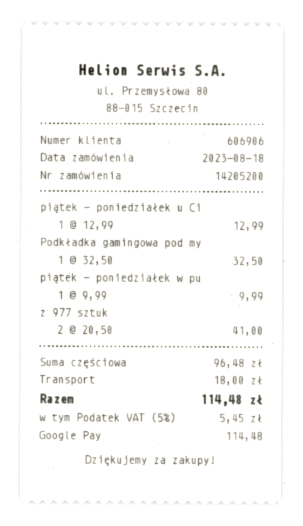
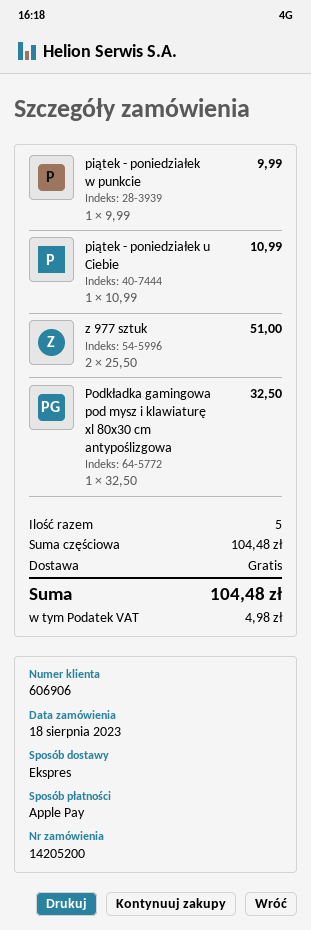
payment method: Google Pay -> Apple Pay
piątek - poniedziałek u Ci: 1 x 12.99 = 12.99 -> 1 x 10.99 = 10.99
z 977 sztuk: 2 x 20.50 = 41.00 -> 2 x 25.50 = 51.00
subtotal: 96.48 -> 104.48
shipping: 18.00 -> 0.00
tax: 5.45 -> 4.98
total: 114.48 -> 104.48

